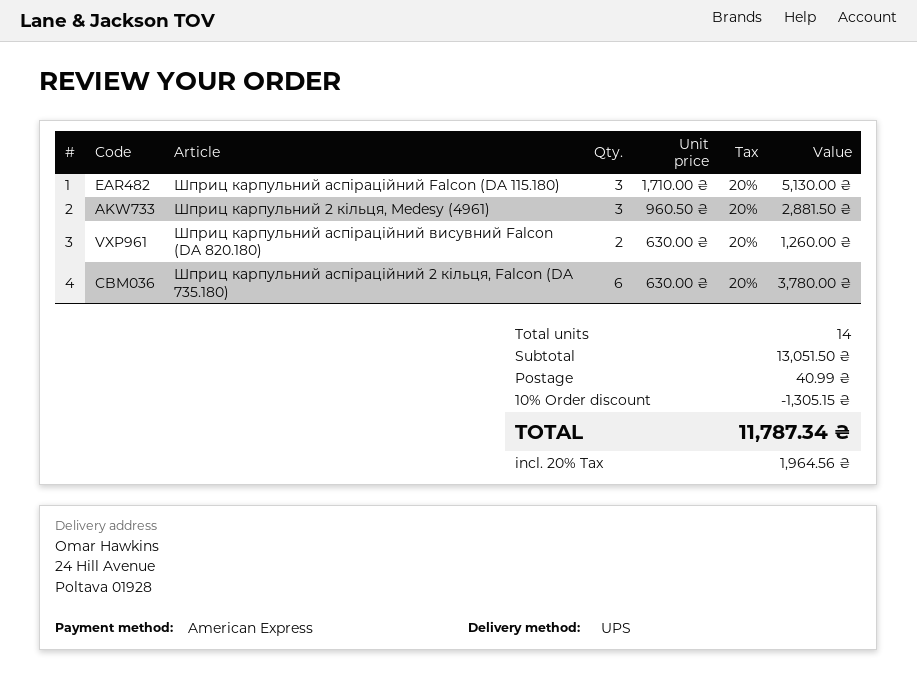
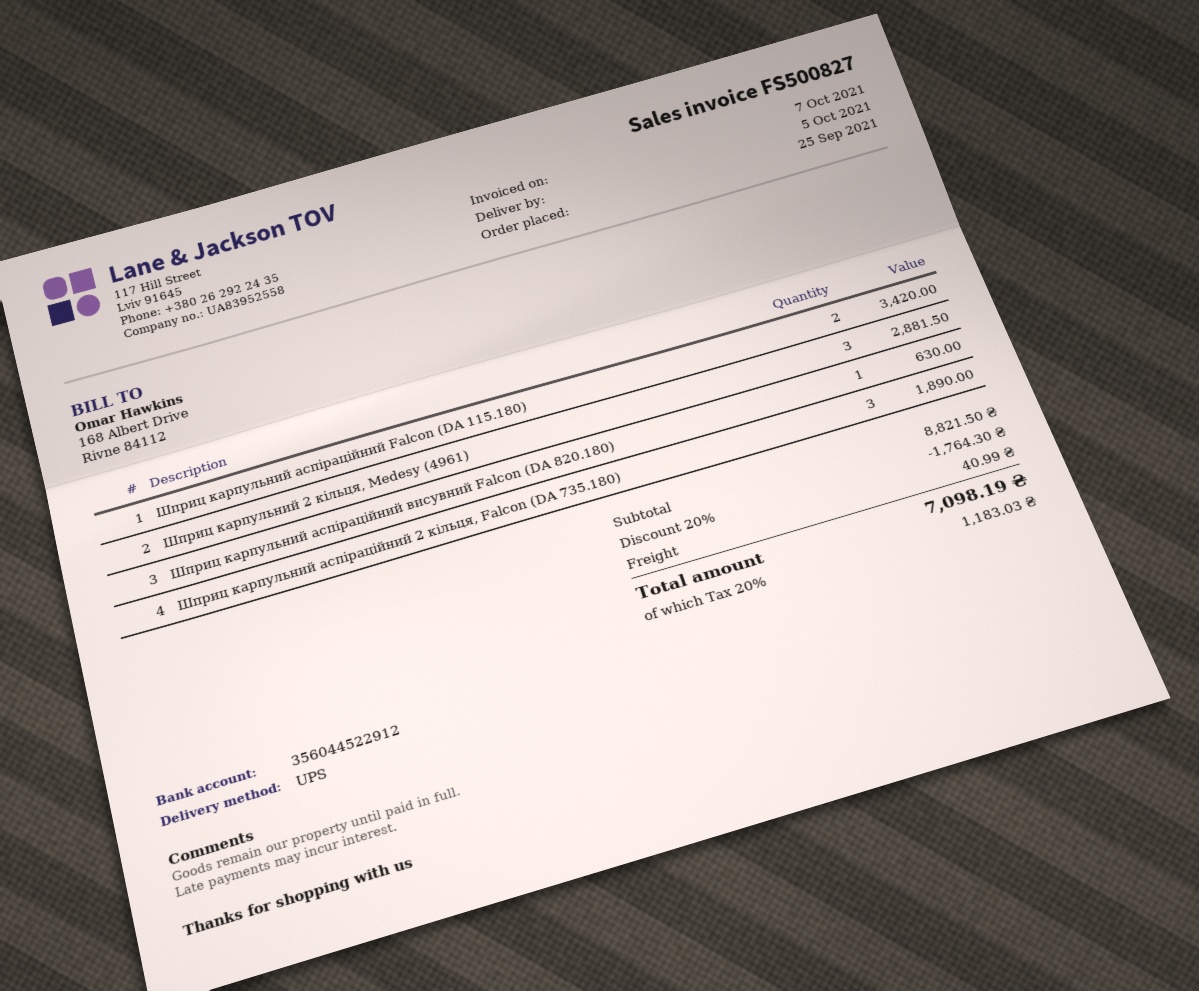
Шприц карпульний аспіраційний Falcon (DA 115.180): 3 for 5130.00 -> 2 for 3420.00
Шприц карпульний аспіраційний висувний Falcon (DA 820.180): 2 for 1260.00 -> 1 for 630.00
Шприц карпульний аспіраційний 2 кільця, Falcon (DA 735.180): 6 for 3780.00 -> 3 for 1890.00
subtotal: 13051.50 -> 8821.50
discount: 10% = 1305.15 -> 20% = 1764.30
tax: 20% = 1964.56 -> 20% = 1183.03
total: 11787.34 -> 7098.19

